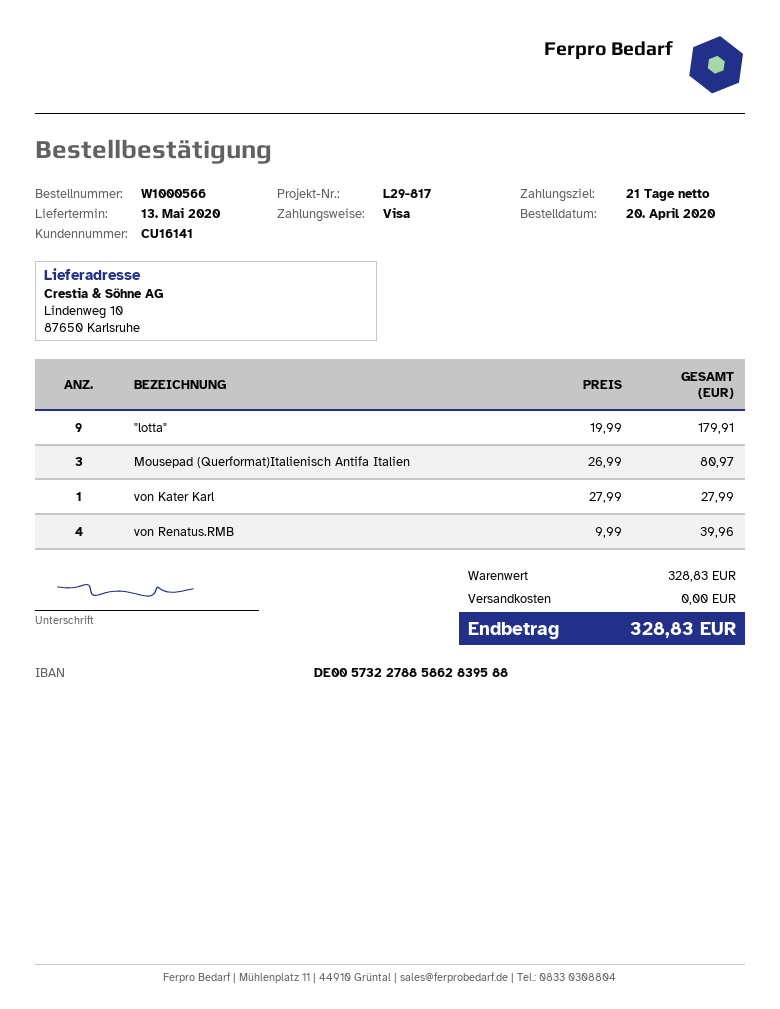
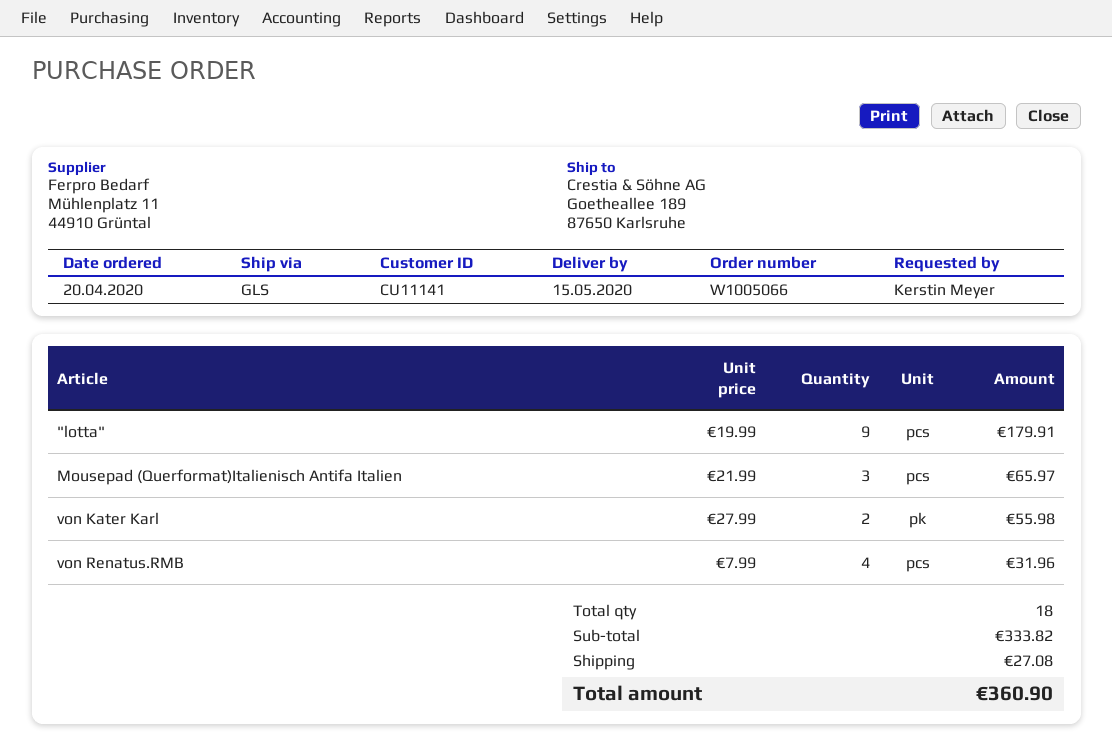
order number: W1000566 -> W1005066
delivery date: 2020-05-13 -> 2020-05-15
customer number: CU16141 -> CU11141
ship to: Lindenweg 10, 87650 Karlsruhe -> Goetheallee 189, 87650 Karlsruhe
Mousepad (Querformat)Italienisch Antifa Italien: 3 x 26.99 = 80.97 -> 3 x 21.99 = 65.97
von Kater Karl: 1 x 27.99 = 27.99 -> 2 x 27.99 = 55.98
von Renatus.RMB: 4 x 9.99 = 39.96 -> 4 x 7.99 = 31.96
subtotal: 328.83 -> 333.82
shipping: 0.00 -> 27.08
total: 328.83 -> 360.90

